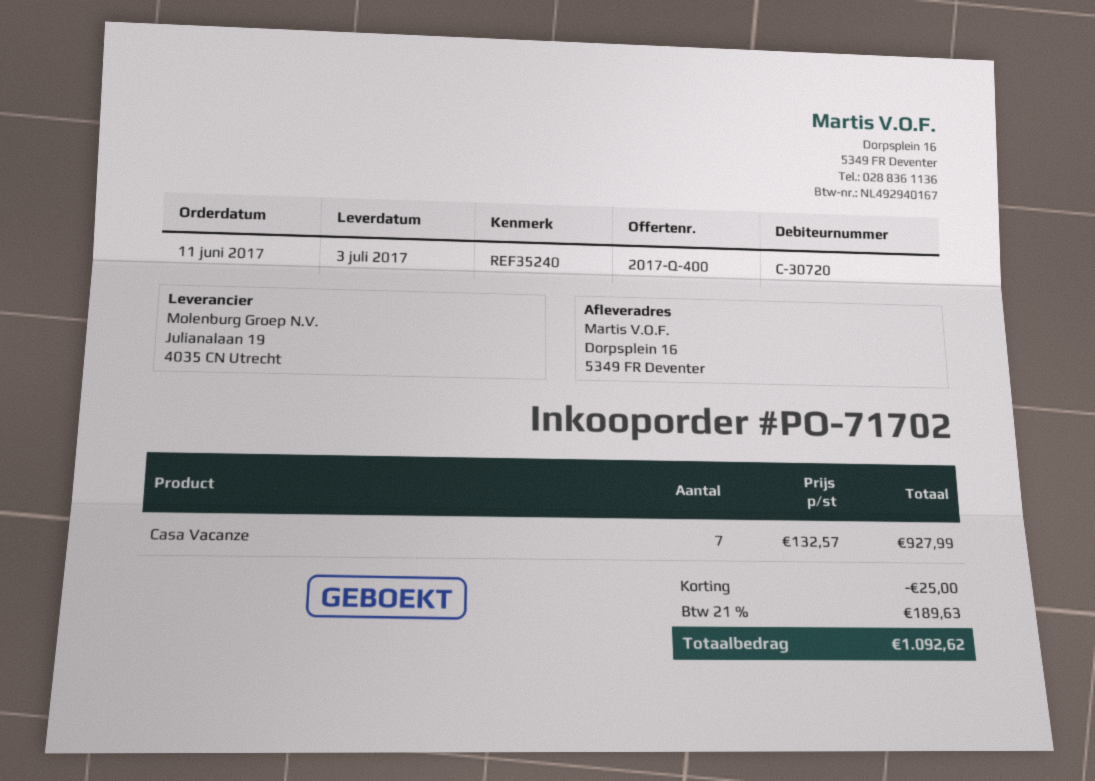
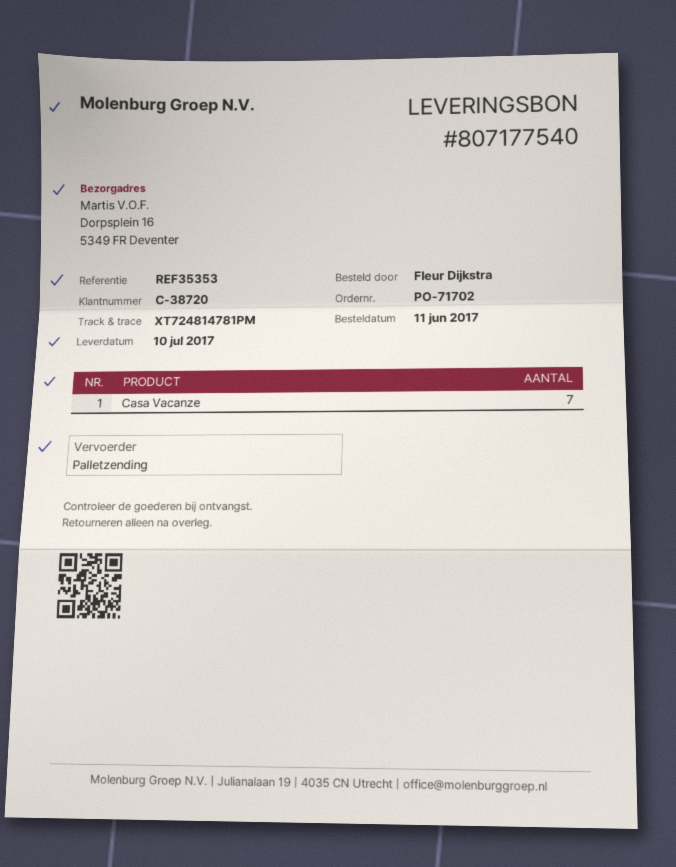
delivery date: 2017-07-03 -> 2017-07-10
customer number: C-30720 -> C-38720
reference: REF35240 -> REF35353

